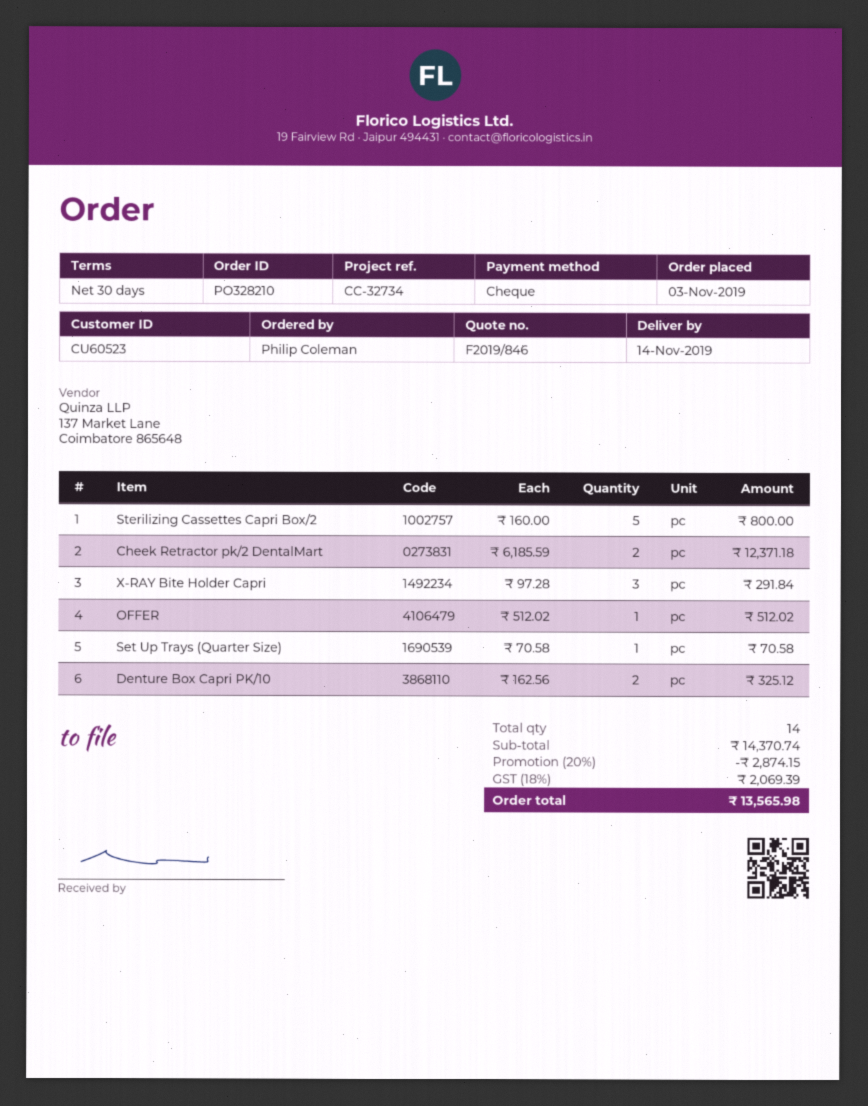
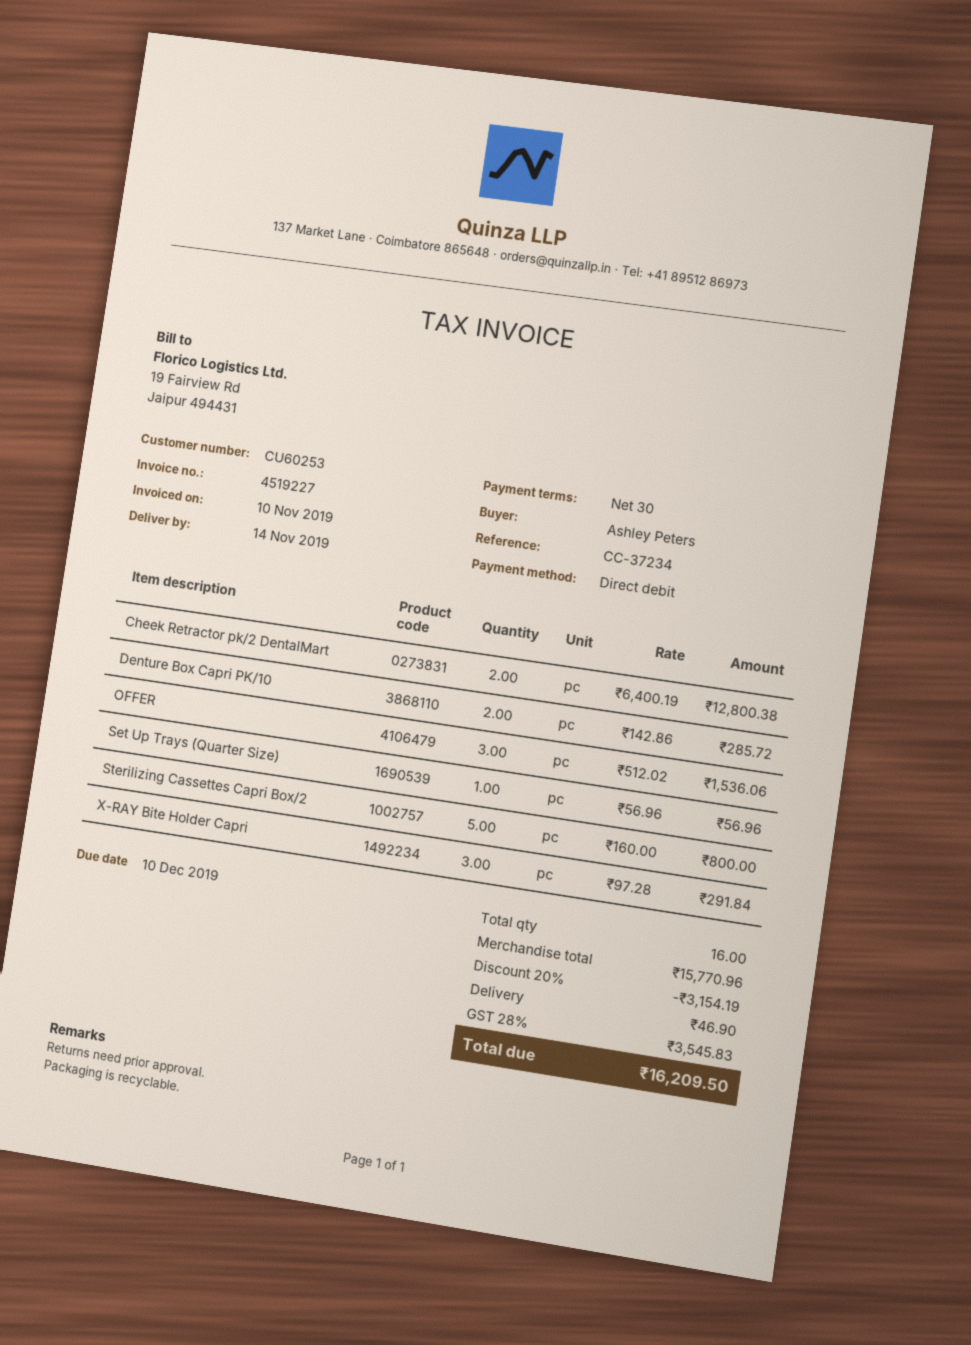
customer number: CU60523 -> CU60253
reference: CC-32734 -> CC-37234
ordered by: Philip Coleman -> Ashley Peters
payment method: cheque -> direct debit
Cheek Retractor pk/2 DentalMart: 2 x 6185.59 = 12371.18 -> 2 x 6400.19 = 12800.38
OFFER: 1 x 512.02 = 512.02 -> 3 x 512.02 = 1536.06
Set Up Trays (Quarter Size): 1 x 70.58 = 70.58 -> 1 x 56.96 = 56.96
Denture Box Capri PK/10: 2 x 162.56 = 325.12 -> 2 x 142.86 = 285.72
total quantity: 14 -> 16
subtotal: 14370.74 -> 15770.96
discount: 20% = 2874.15 -> 20% = 3154.19
shipping: none -> 46.90
tax: 18% = 2069.39 -> 28% = 3545.83
total: 13565.98 -> 16209.50

